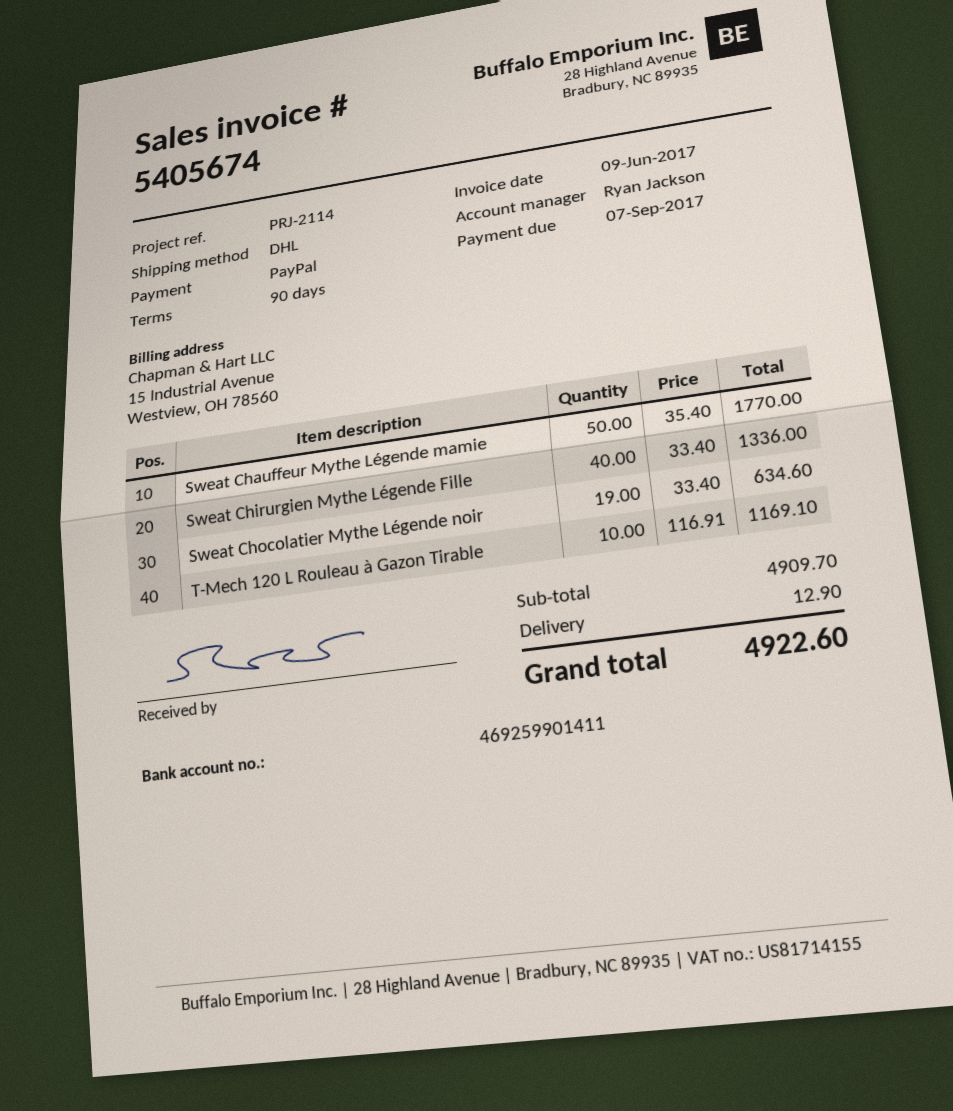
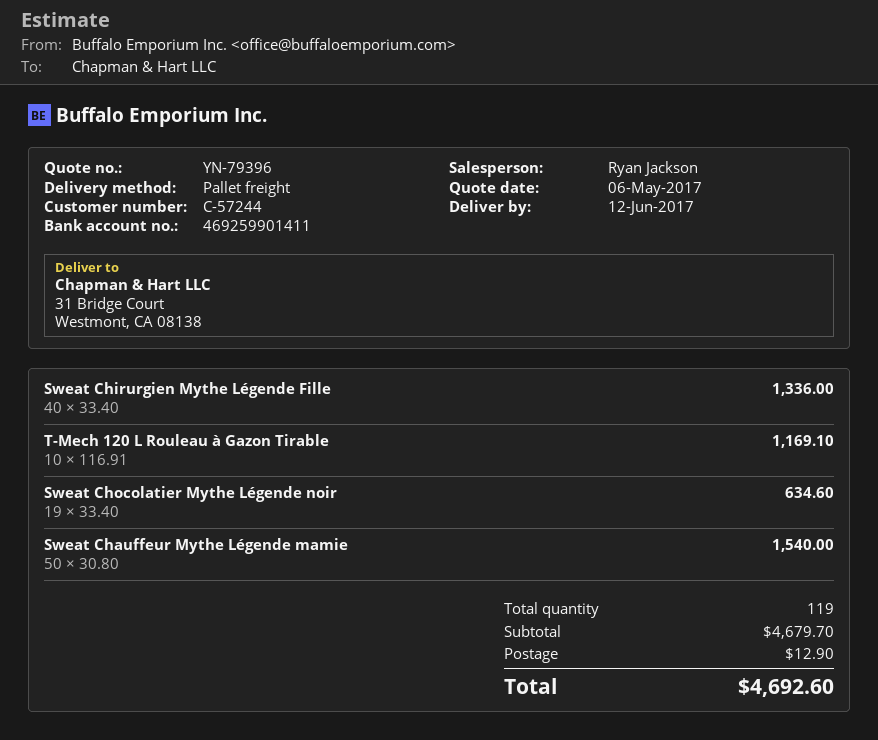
shipping method: DHL -> pallet freight
Sweat Chauffeur Mythe Légende mamie: 50 x 35.40 = 1770.00 -> 50 x 30.80 = 1540.00
subtotal: 4909.70 -> 4679.70
total: 4922.60 -> 4692.60

